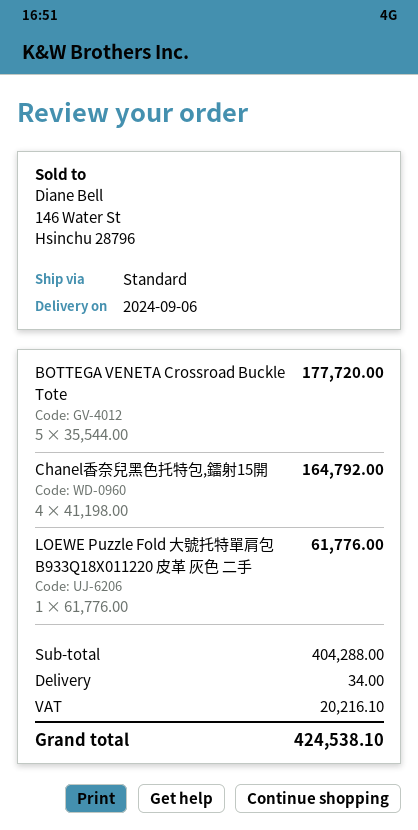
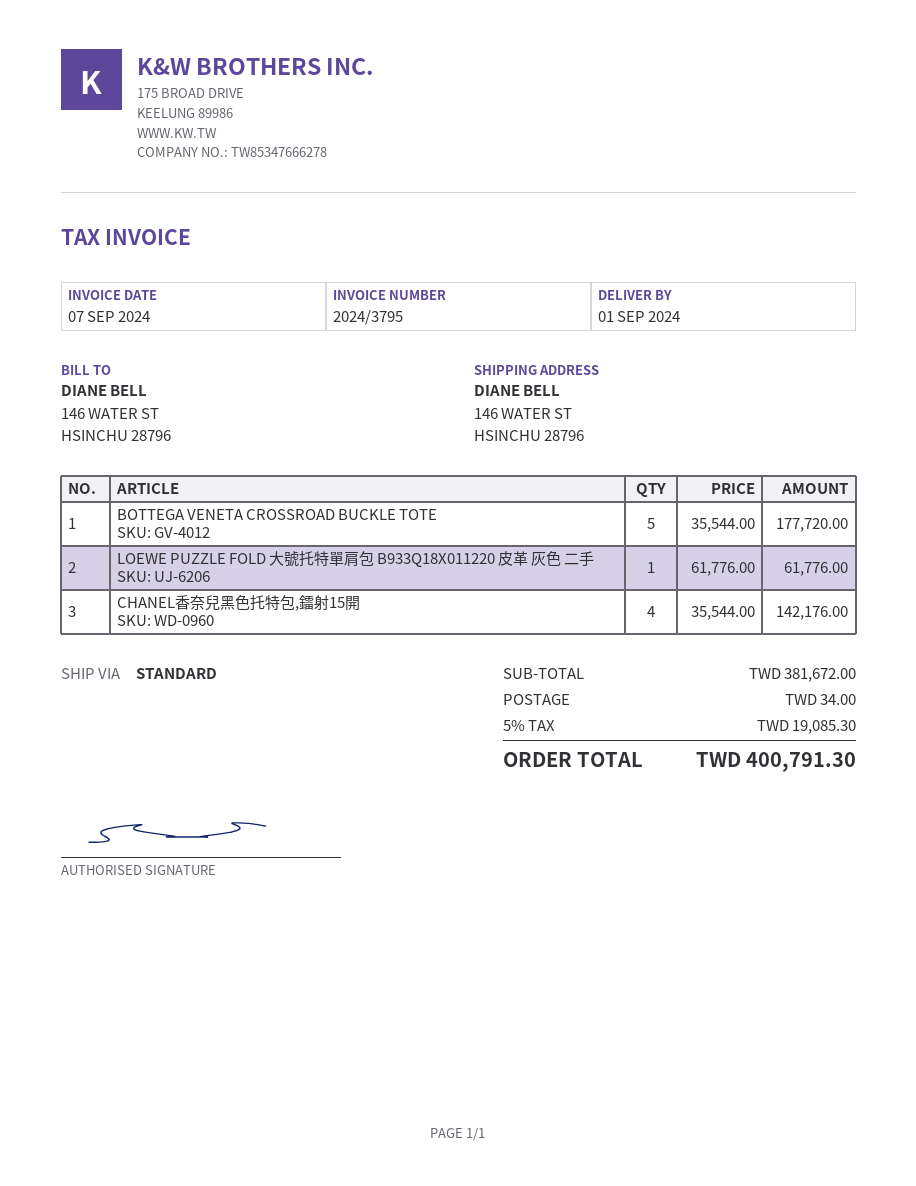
delivery date: 2024-09-06 -> 2024-09-01
Chanel香奈兒黑色托特包,鐳射15開: 4 x 41198.00 = 164792.00 -> 4 x 35544.00 = 142176.00
subtotal: 404288.00 -> 381672.00
tax: 20216.10 -> 19085.30
total: 424538.10 -> 400791.30

